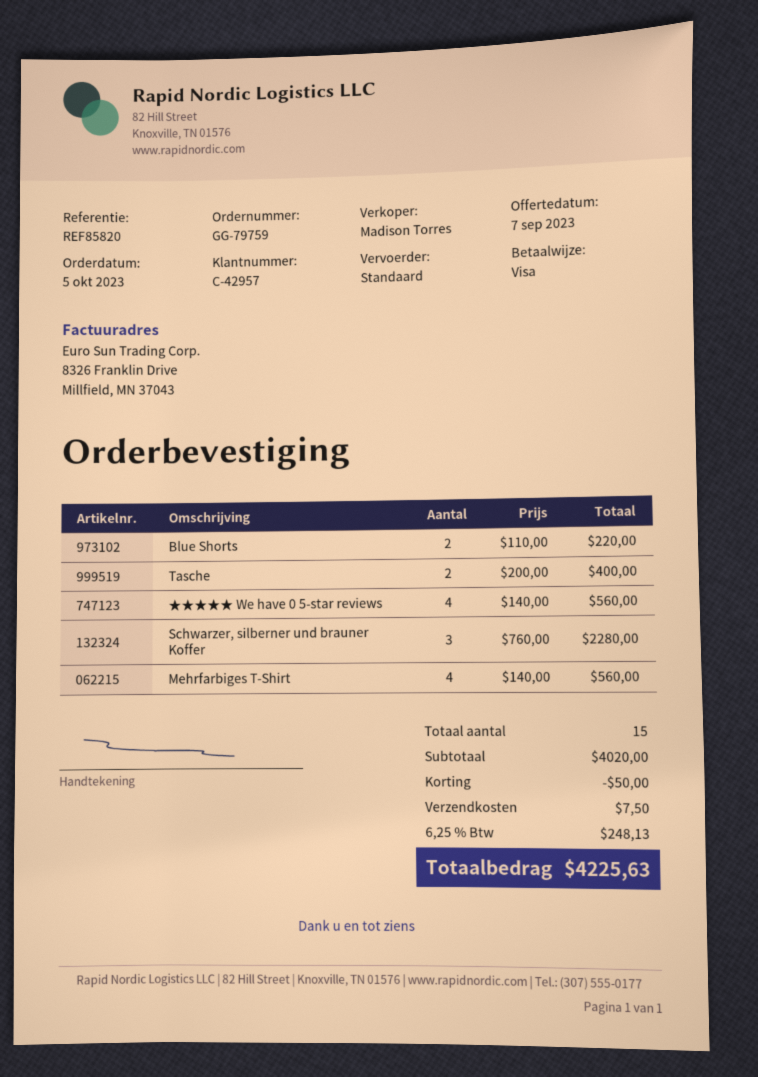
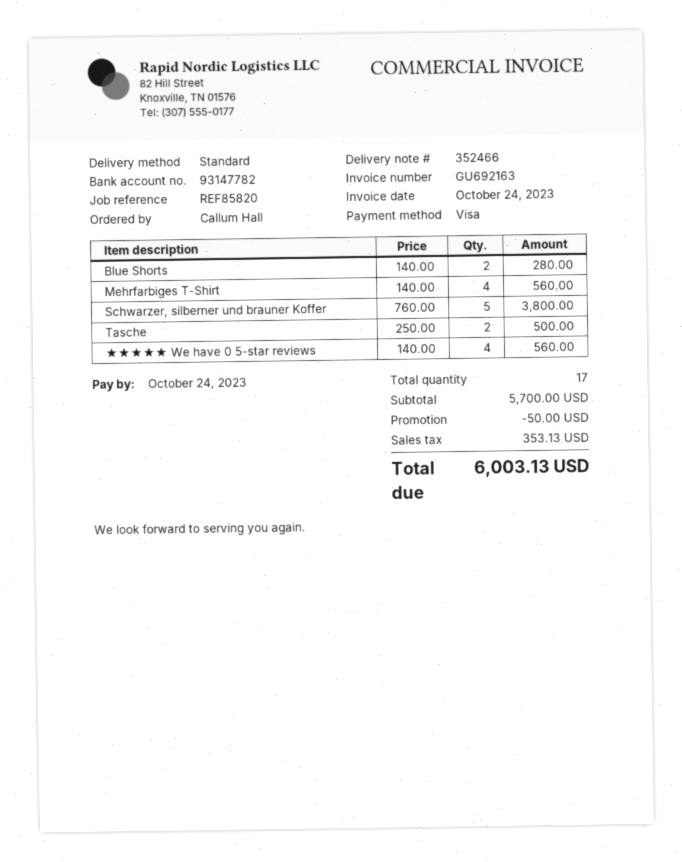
Blue Shorts: 2 x 110.00 = 220.00 -> 2 x 140.00 = 280.00
Tasche: 2 x 200.00 = 400.00 -> 2 x 250.00 = 500.00
Schwarzer, silberner und brauner Koffer: 3 x 760.00 = 2280.00 -> 5 x 760.00 = 3800.00
total quantity: 15 -> 17
subtotal: 4020.00 -> 5700.00
shipping: 7.50 -> none
tax: 248.13 -> 353.13
total: 4225.63 -> 6003.13

